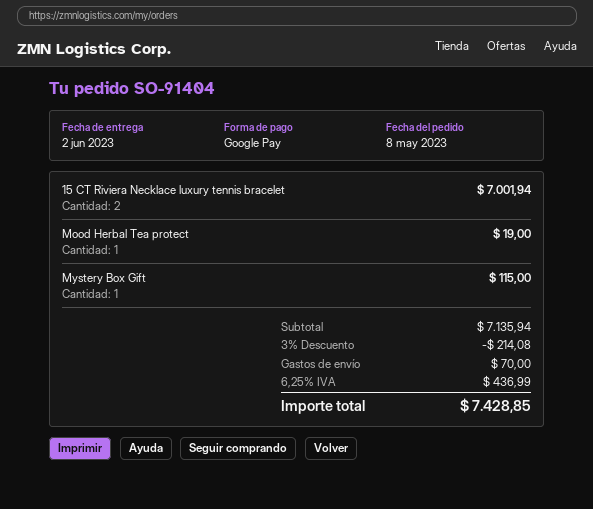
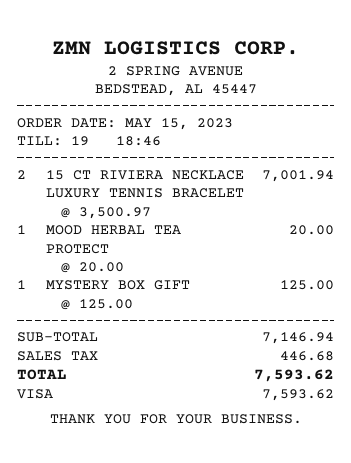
order date: 2023-05-08 -> 2023-05-15
payment method: Google Pay -> Visa
Mood Herbal Tea protect: 1 for 19.00 -> 1 for 20.00
Mystery Box Gift: 1 for 115.00 -> 1 for 125.00
subtotal: 7135.94 -> 7146.94
discount: 3% = 214.08 -> none
shipping: 70.00 -> none
tax: 436.99 -> 446.68
total: 7428.85 -> 7593.62

